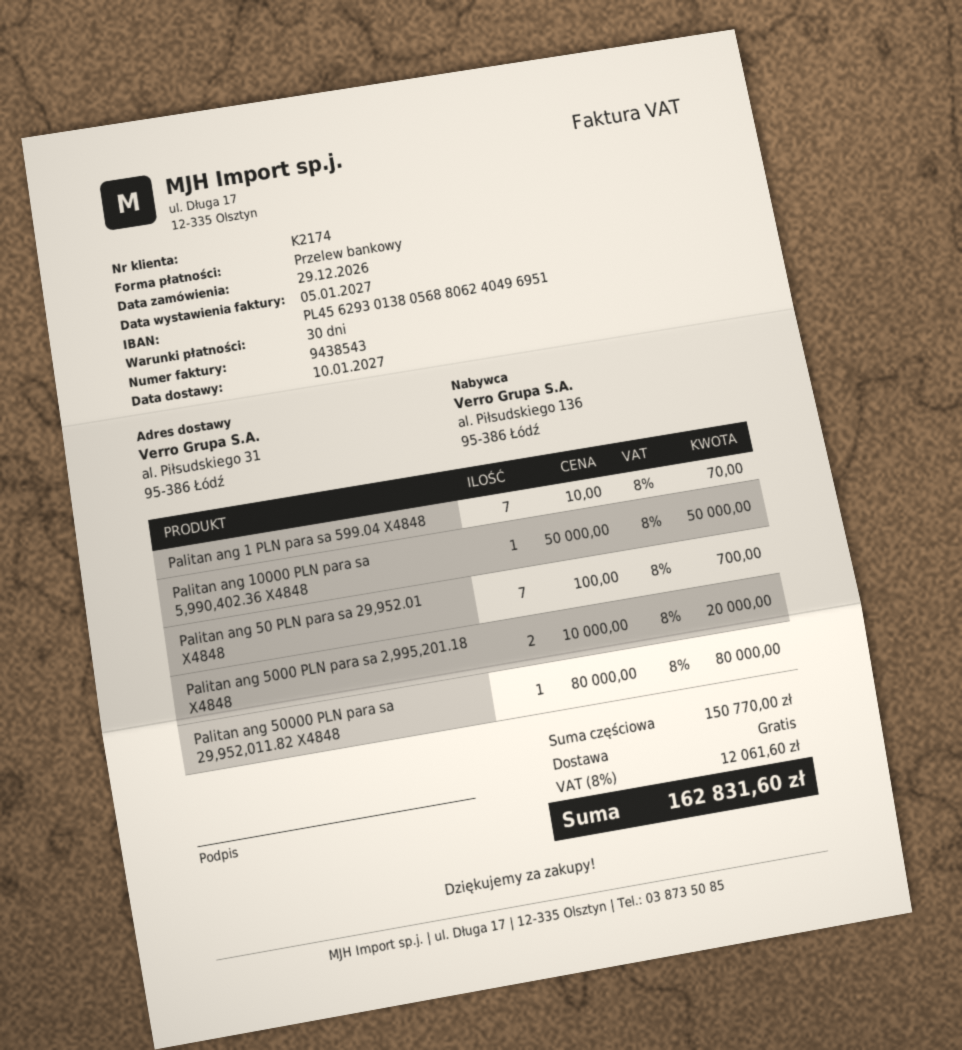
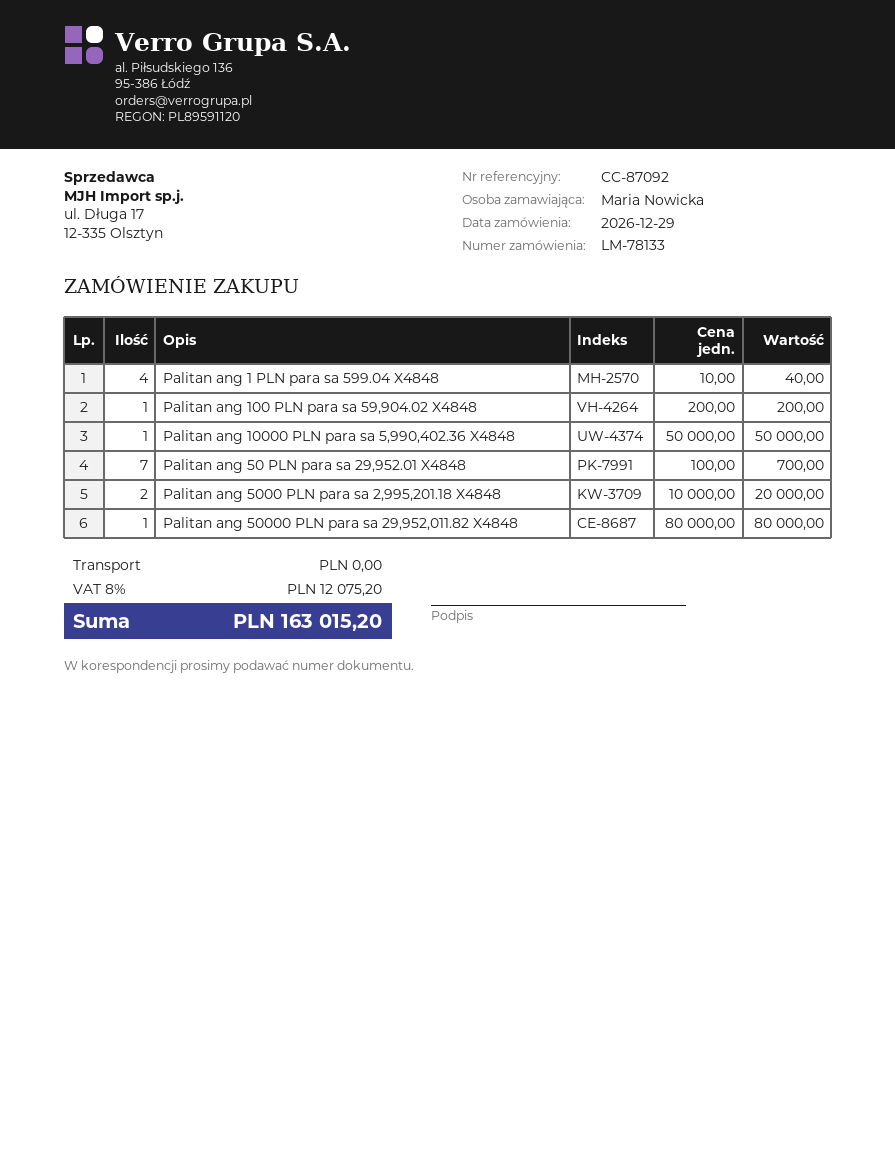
Palitan ang 1 PLN para sa 599.04 X4848: 7 x 10.00 = 70.00 -> 4 x 10.00 = 40.00
Palitan ang 100 PLN para sa 59,904.02 X4848: none -> 1 x 200.00 = 200.00
tax: 8% = 12061.60 -> 8% = 12075.20
total: 162831.60 -> 163015.20

